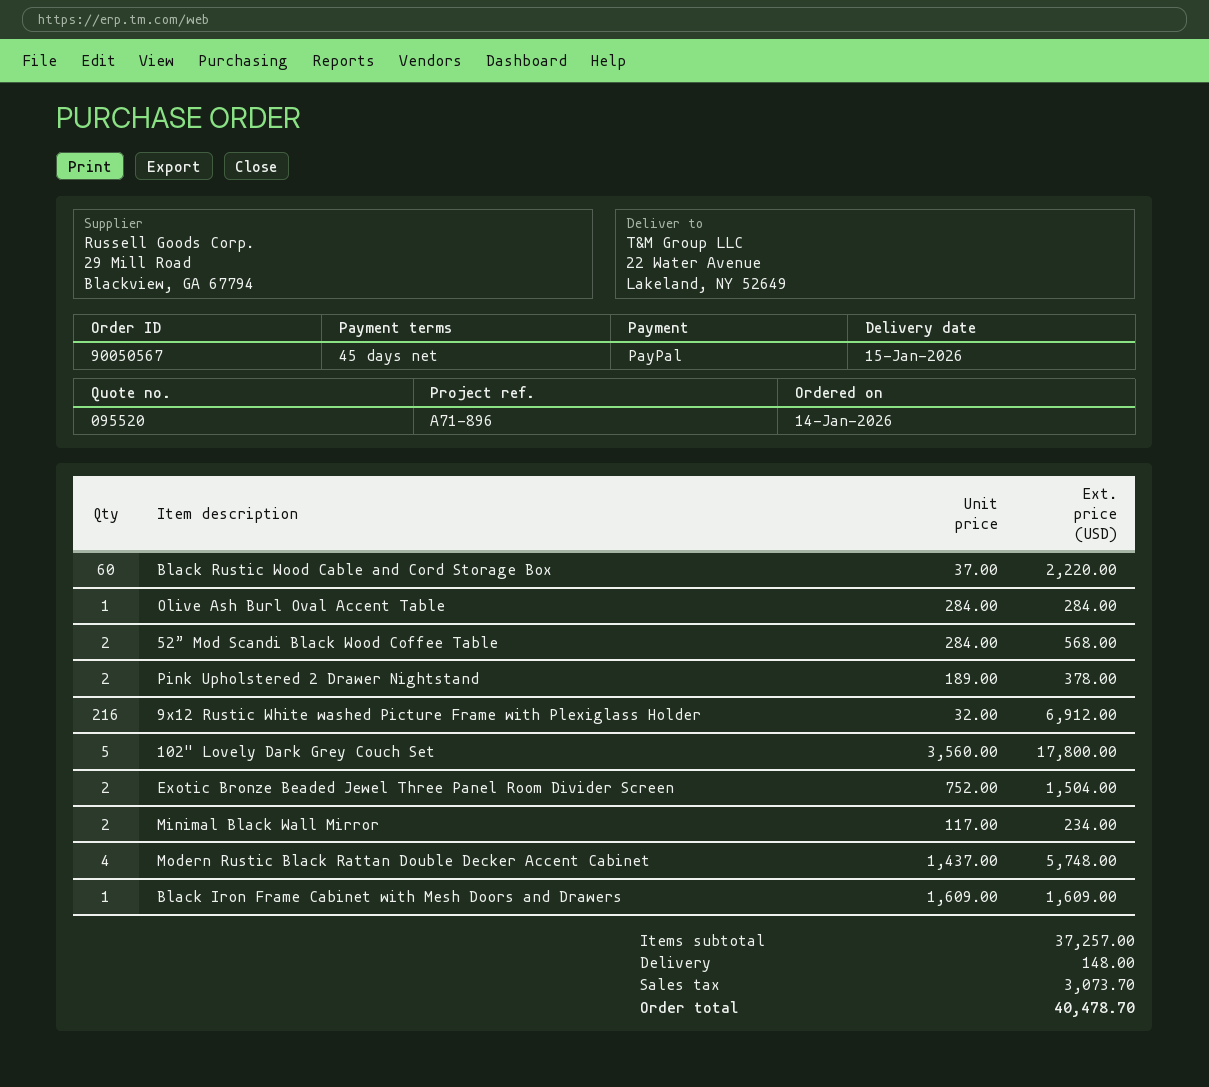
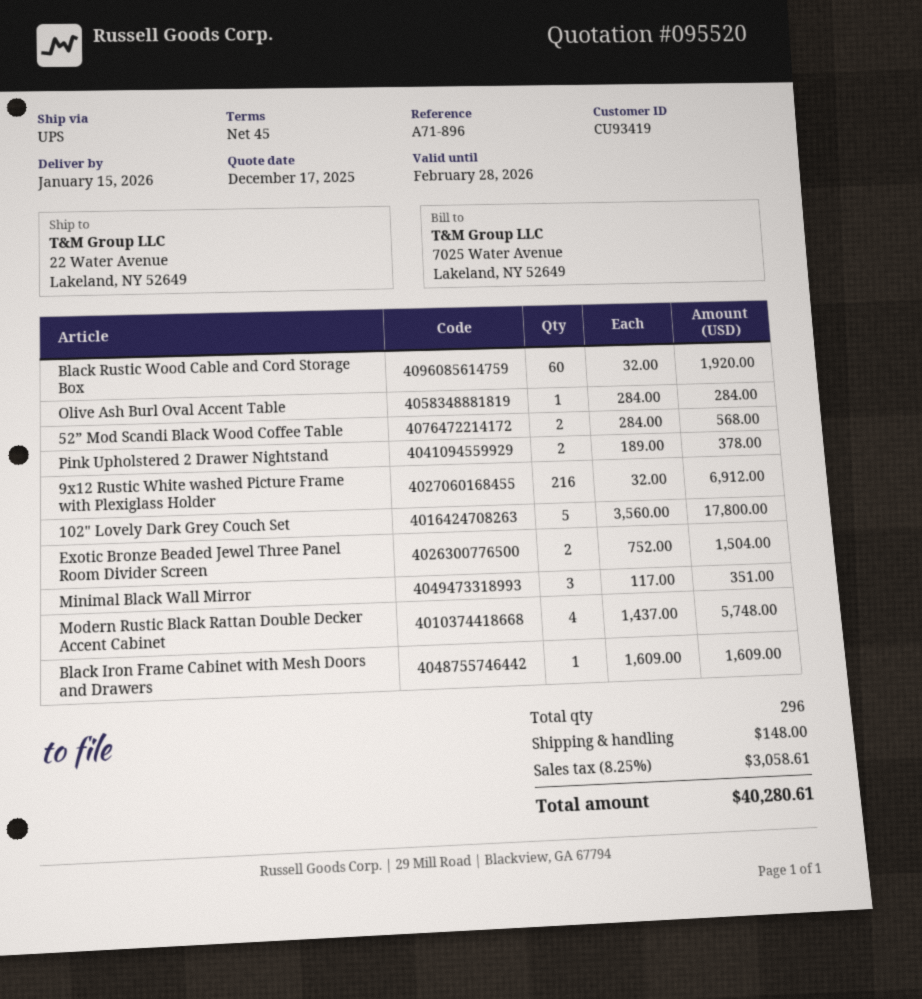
Black Rustic Wood Cable and Cord Storage Box: 60 x 37.00 = 2220.00 -> 60 x 32.00 = 1920.00
Minimal Black Wall Mirror: 2 x 117.00 = 234.00 -> 3 x 117.00 = 351.00
tax: 3073.70 -> 3058.61
total: 40478.70 -> 40280.61

